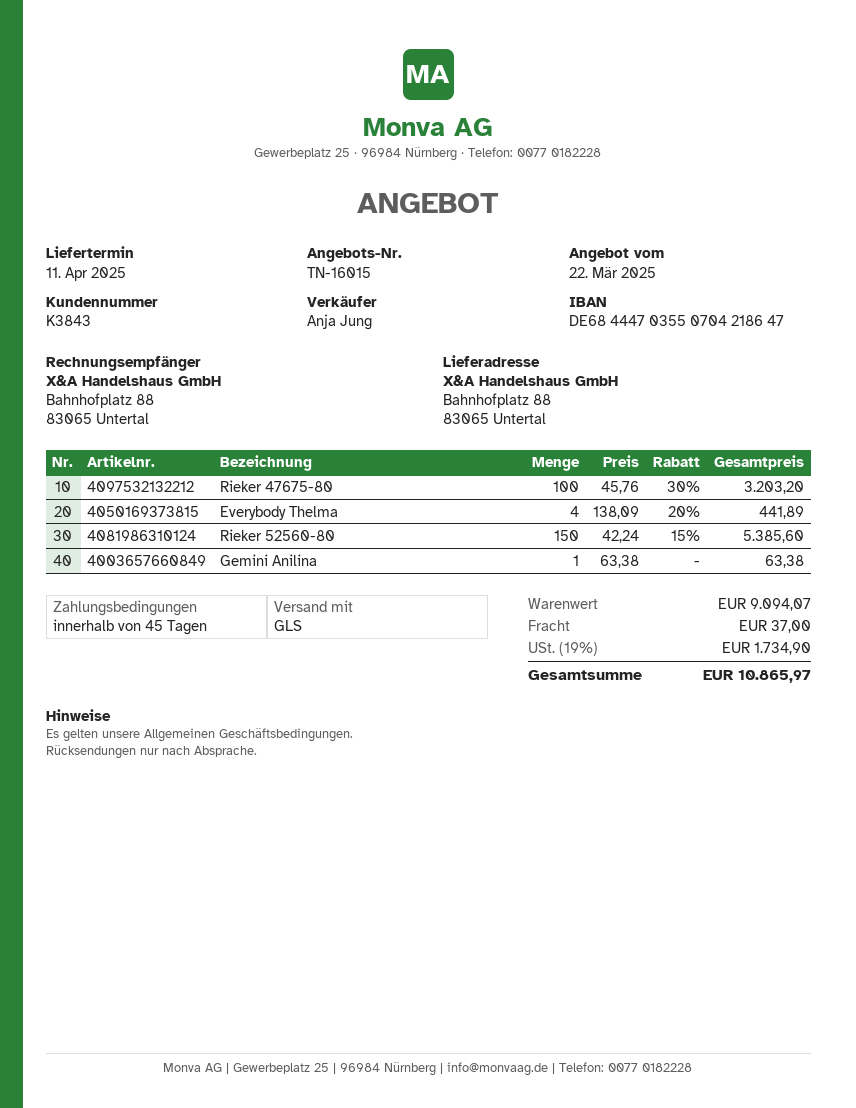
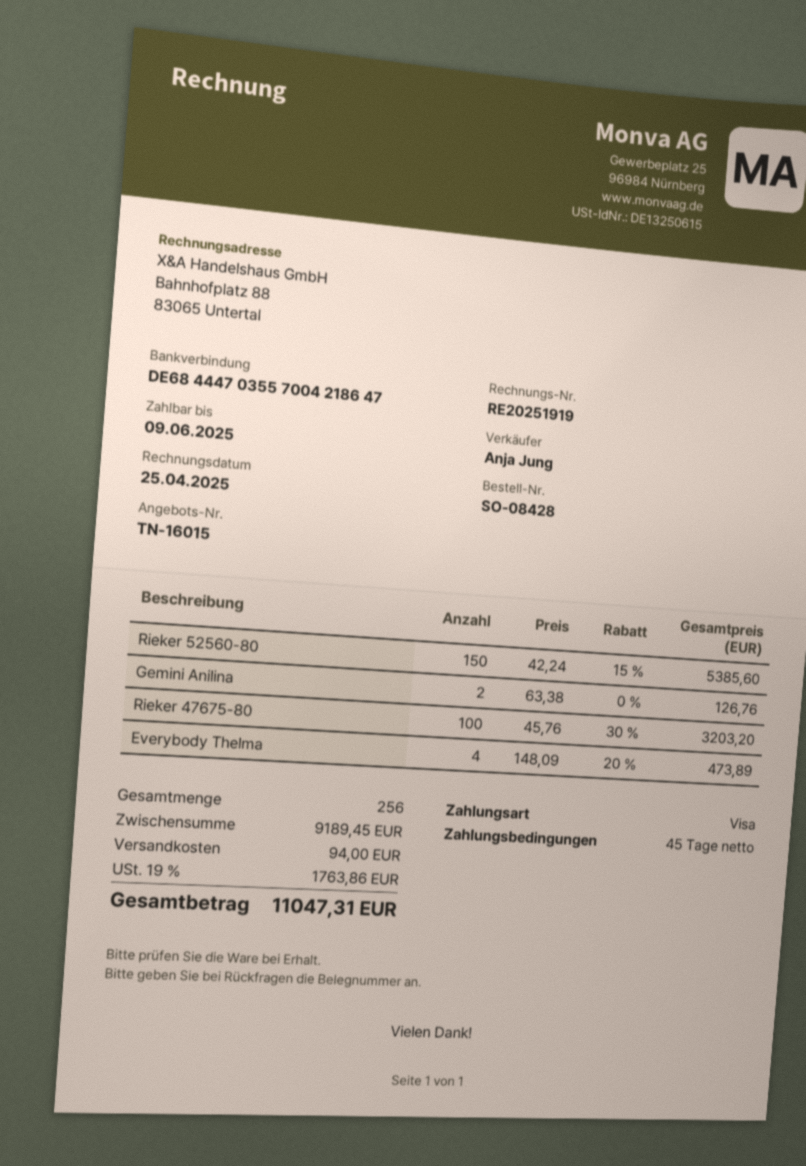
bank account: DE68444703550704218647 -> DE68444703557004218647
Everybody Thelma: 4 x 138.09 - 20% = 441.89 -> 4 x 148.09 - 20% = 473.89
Gemini Anilina: 1 x 63.38 = 63.38 -> 2 x 63.38 = 126.76
subtotal: 9094.07 -> 9189.45
shipping: 37.00 -> 94.00
tax: 19% = 1734.90 -> 19% = 1763.86
total: 10865.97 -> 11047.31

